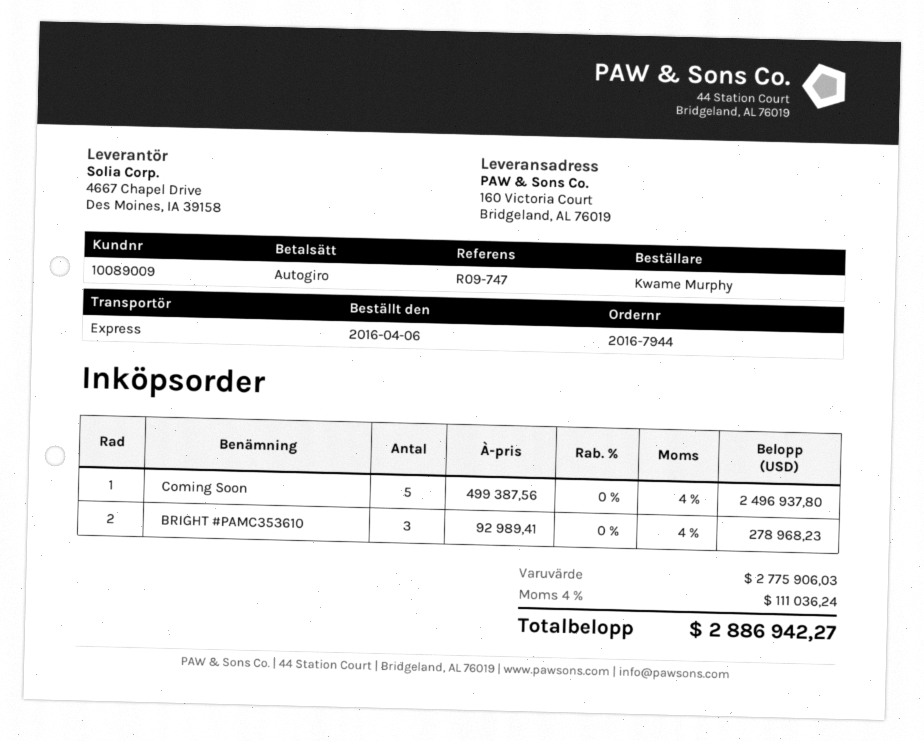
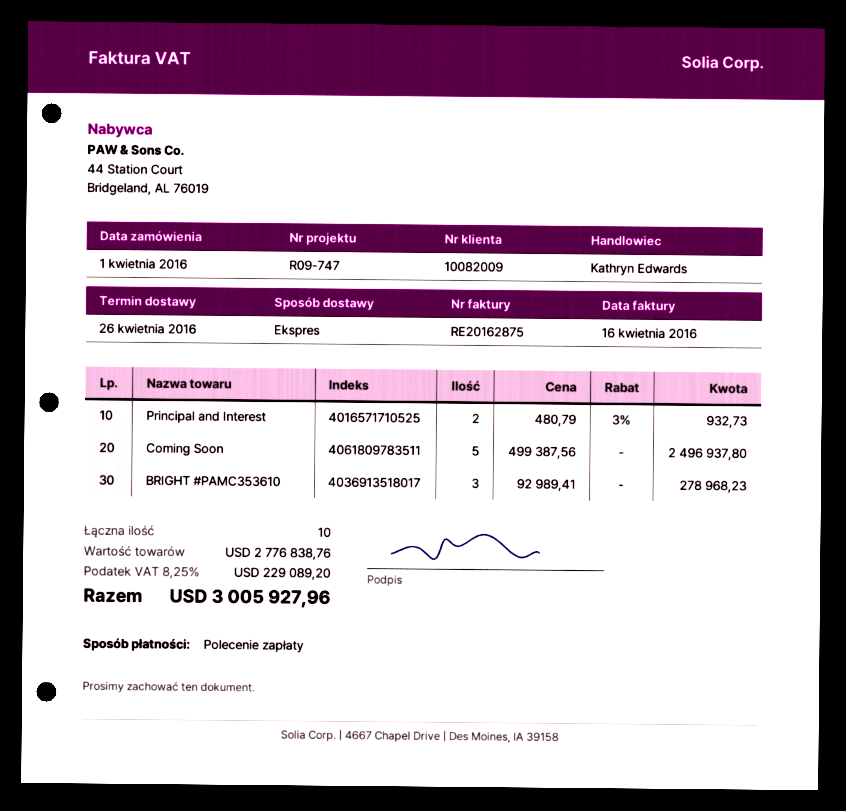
order date: 2016-04-06 -> 2016-04-01
customer number: 10089009 -> 10082009
Principal and Interest: none -> 2 x 480.79 - 3% = 932.73
subtotal: 2775906.03 -> 2776838.76
tax: 4% = 111036.24 -> 8.25% = 229089.20
total: 2886942.27 -> 3005927.96

